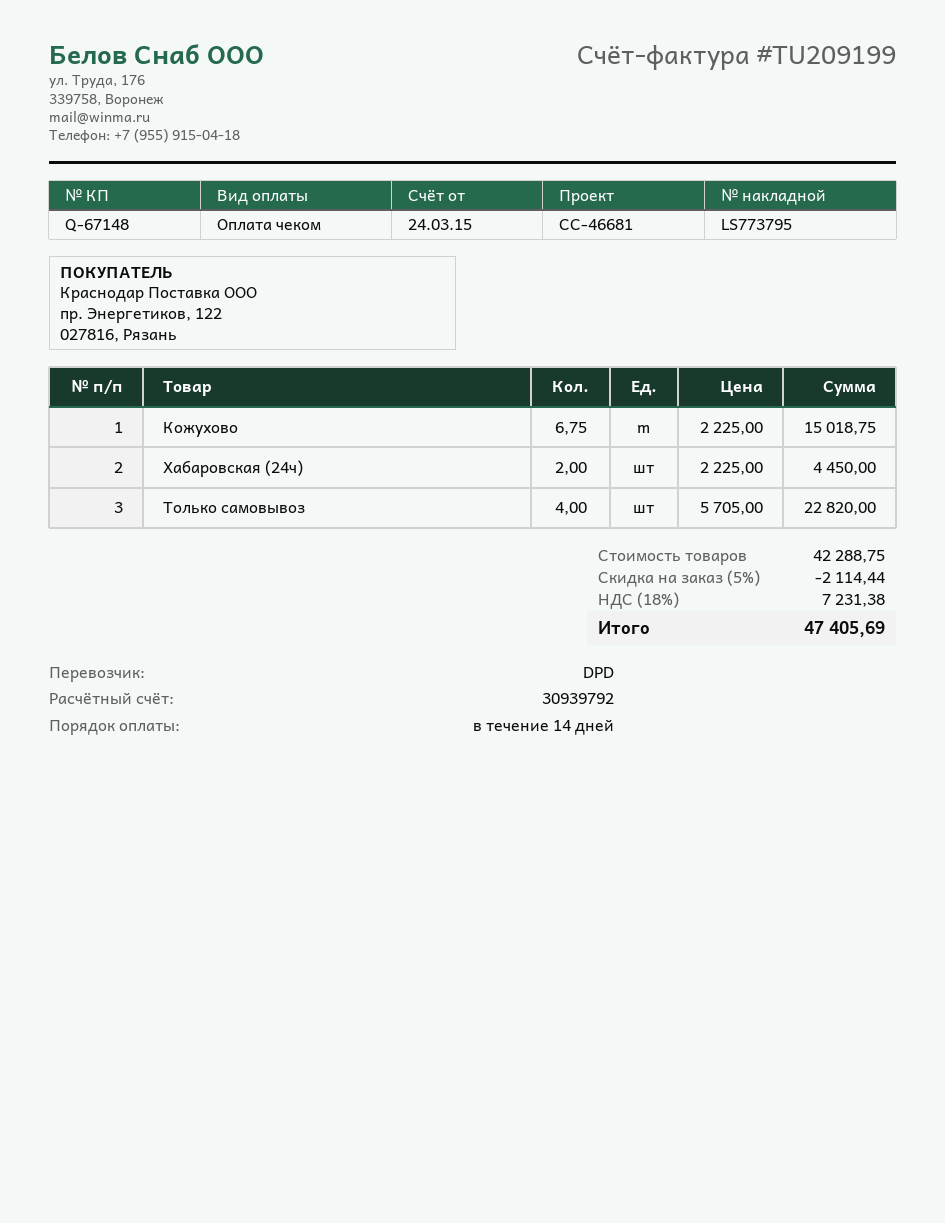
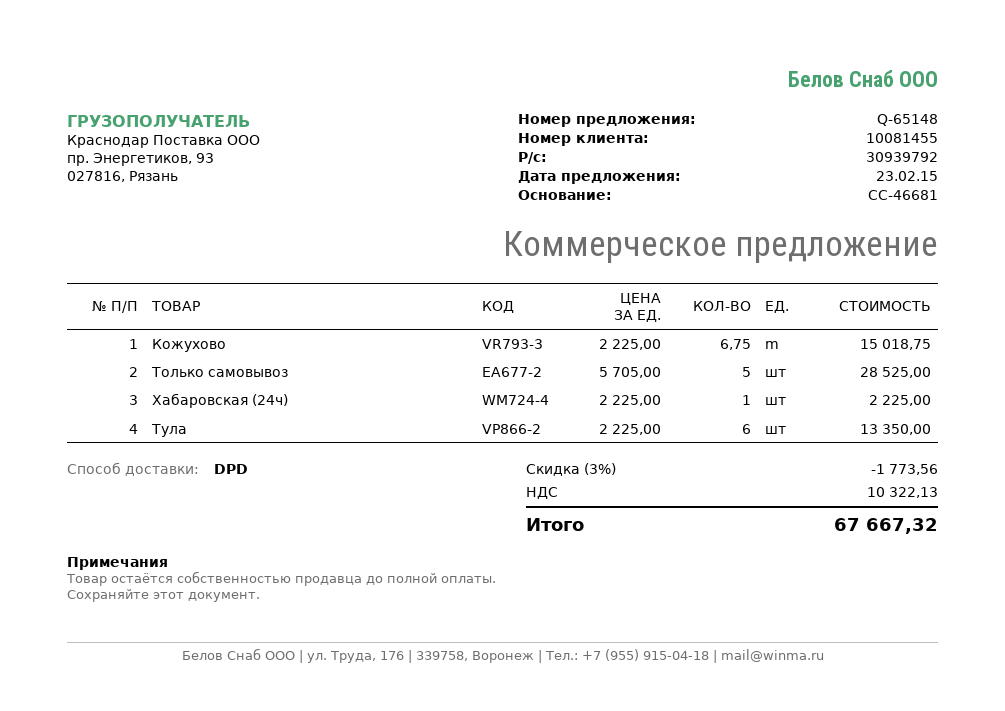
quote number: Q-67148 -> Q-65148
Хабаровская (24ч): 2 x 2225.00 = 4450.00 -> 1 x 2225.00 = 2225.00
Только самовывоз: 4 x 5705.00 = 22820.00 -> 5 x 5705.00 = 28525.00
Тула: none -> 6 x 2225.00 = 13350.00
discount: 5% = 2114.44 -> 3% = 1773.56
tax: 7231.38 -> 10322.13
total: 47405.69 -> 67667.32

